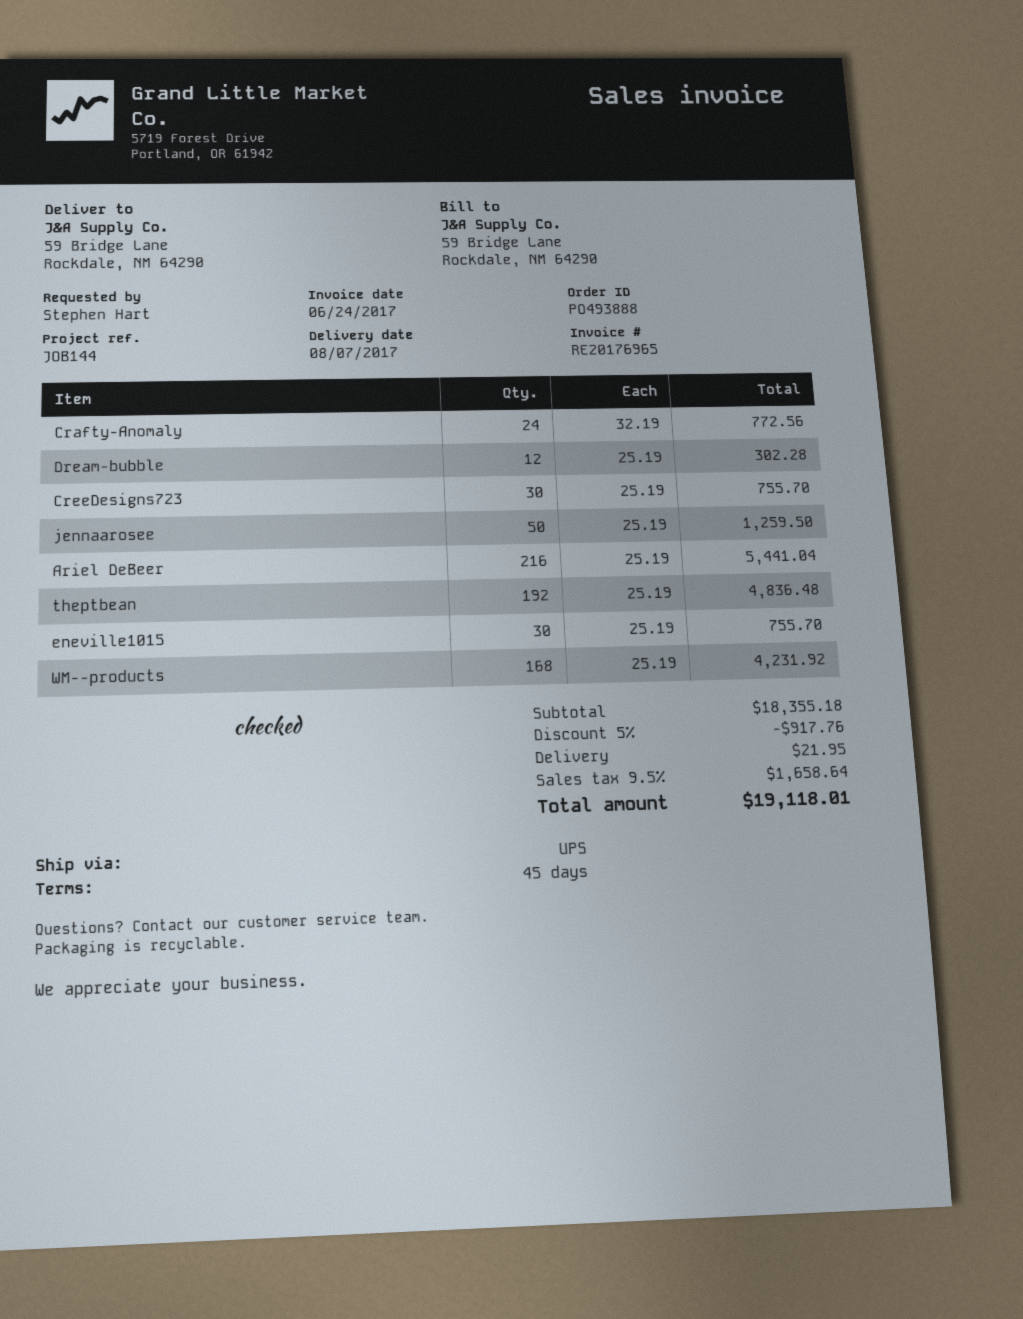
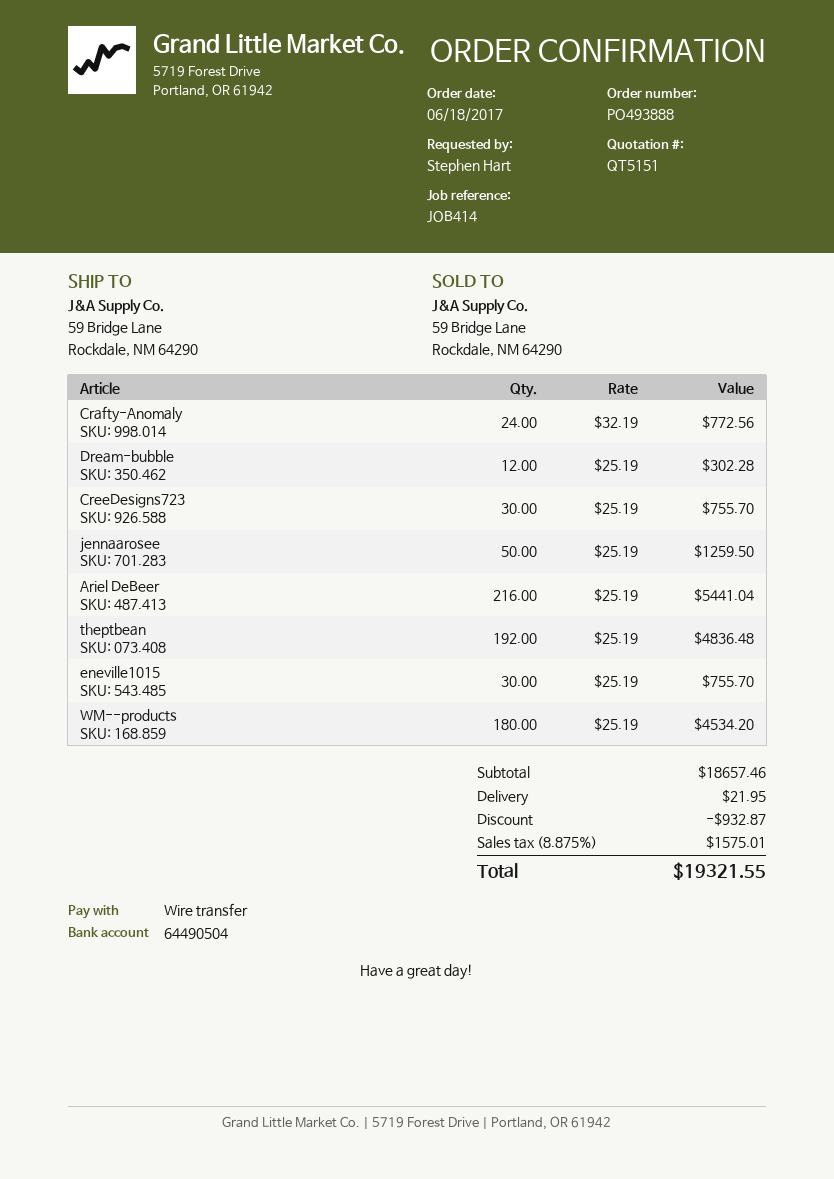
reference: JOB144 -> JOB414
WM--products: 168 x 25.19 = 4231.92 -> 180 x 25.19 = 4534.20
subtotal: 18355.18 -> 18657.46
discount: 917.76 -> 932.87
tax: 9.5% = 1658.64 -> 8.875% = 1575.01
total: 19118.01 -> 19321.55

